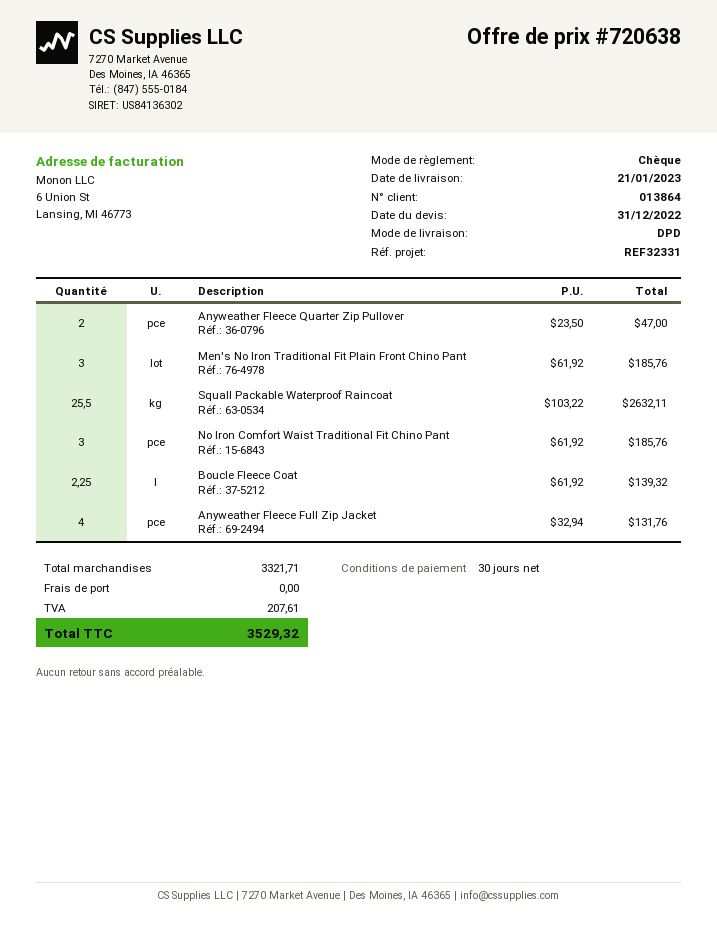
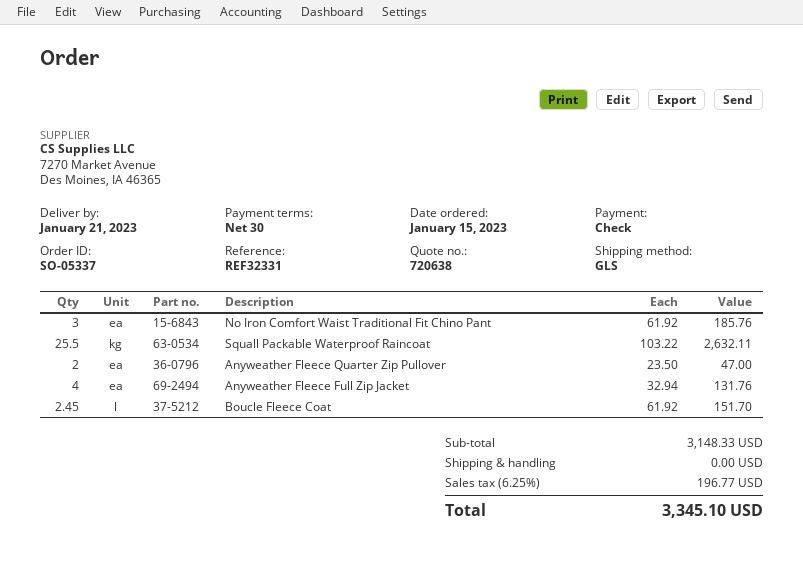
shipping method: DPD -> GLS
Men's No Iron Traditional Fit Plain Front Chino Pant: 3 x 61.92 = 185.76 -> none
Boucle Fleece Coat: 2.25 x 61.92 = 139.32 -> 2.45 x 61.92 = 151.70
subtotal: 3321.71 -> 3148.33
tax: 207.61 -> 196.77
total: 3529.32 -> 3345.10

